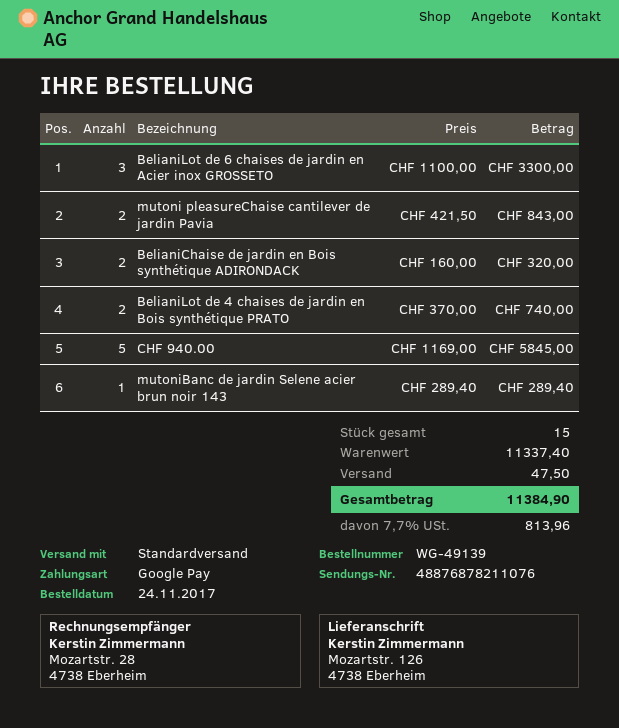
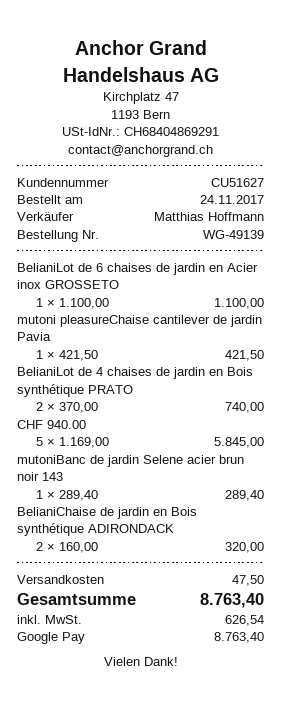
BelianiLot de 6 chaises de jardin en Acier inox GROSSETO: 3 x 1100.00 = 3300.00 -> 1 x 1100.00 = 1100.00
mutoni pleasureChaise cantilever de jardin Pavia: 2 x 421.50 = 843.00 -> 1 x 421.50 = 421.50
tax: 813.96 -> 626.54
total: 11384.90 -> 8763.40

